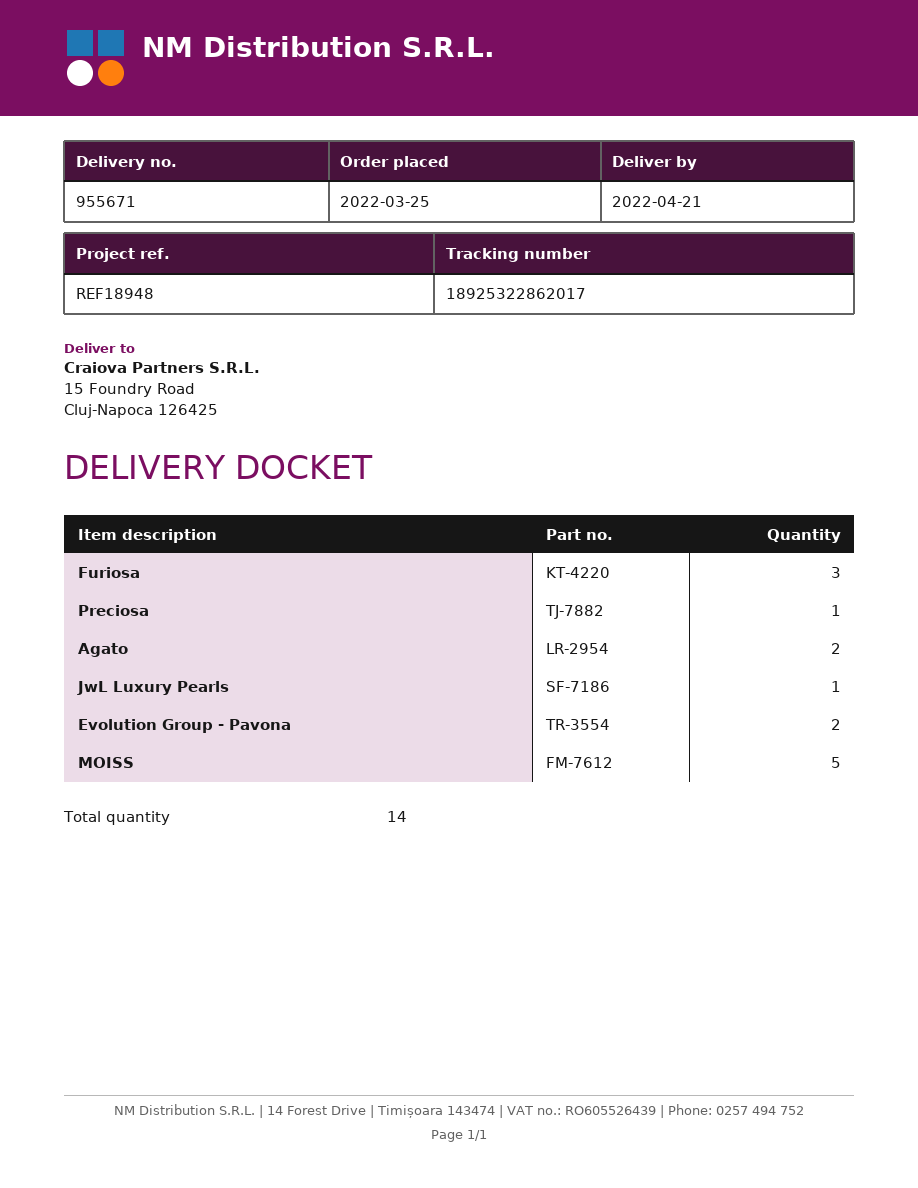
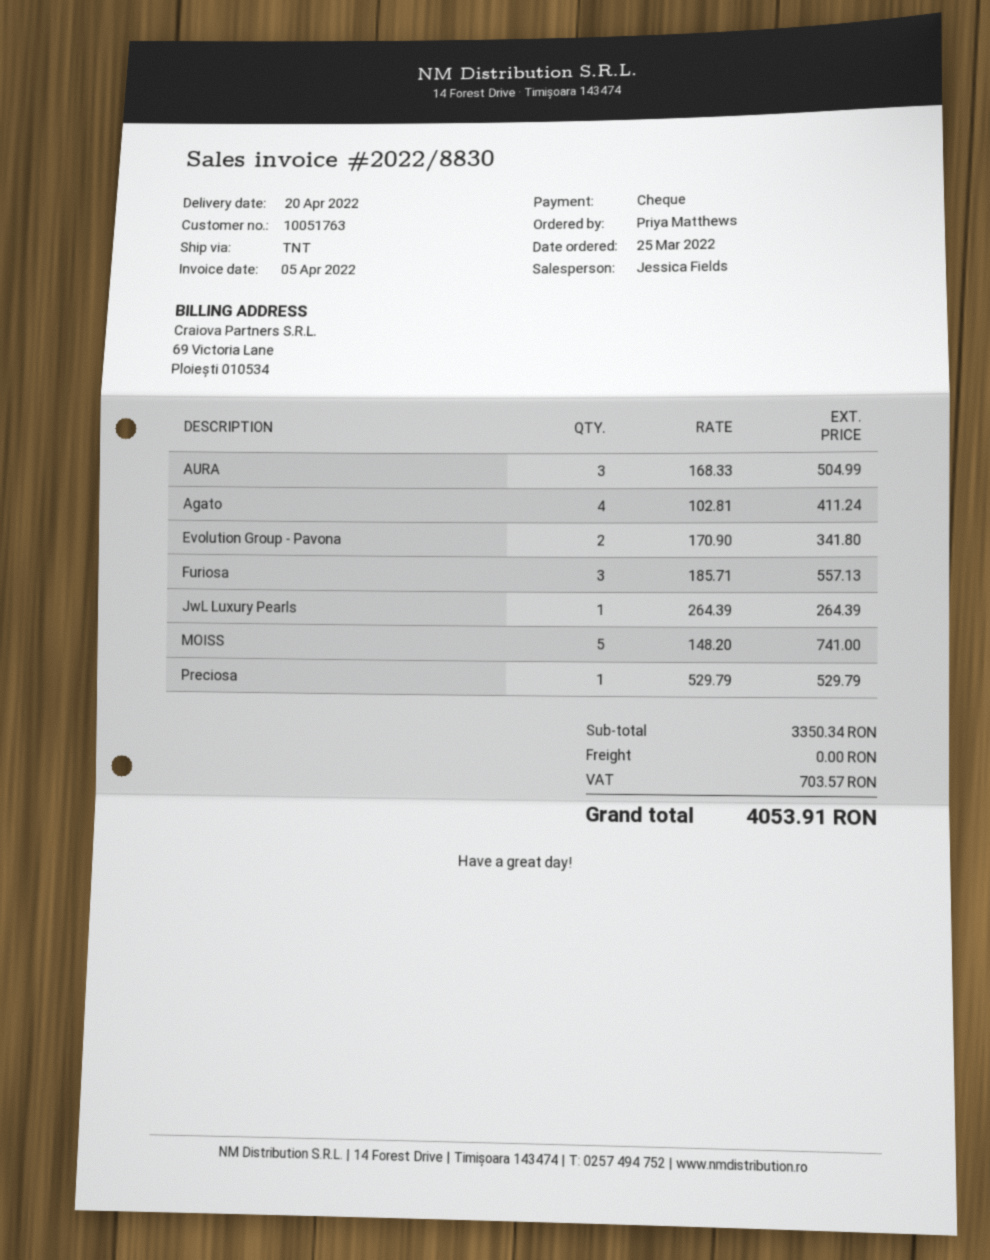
delivery date: 2022-04-21 -> 2022-04-20
Agato: 2 -> 4
AURA: none -> 3

